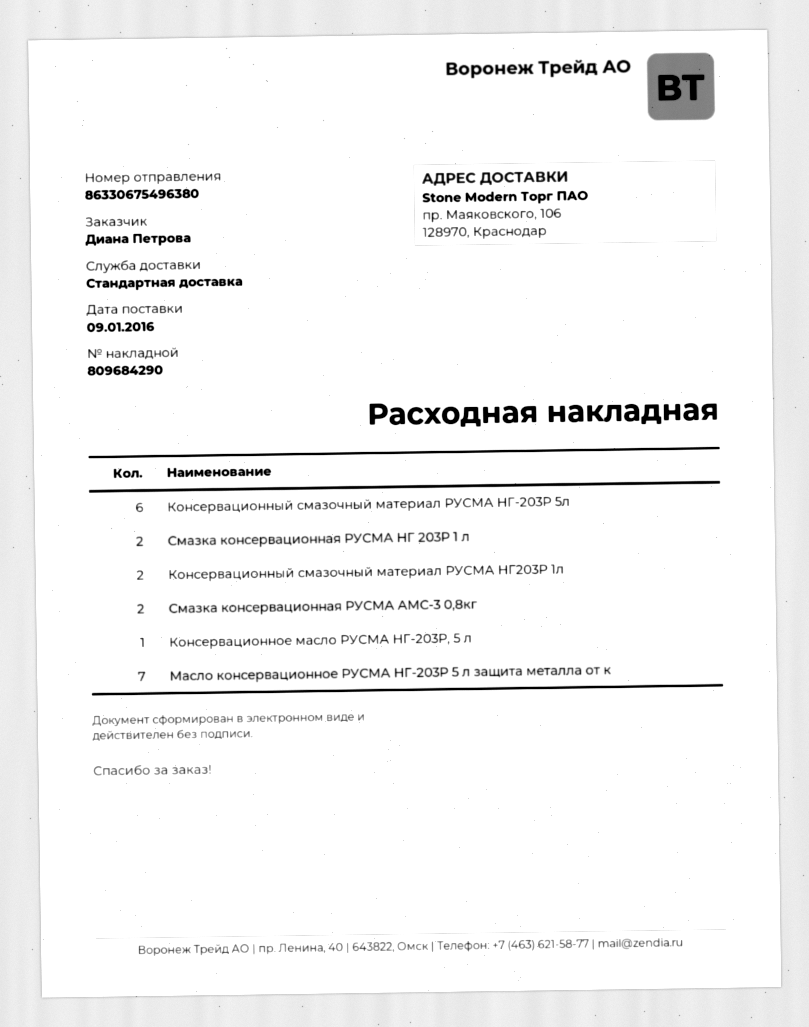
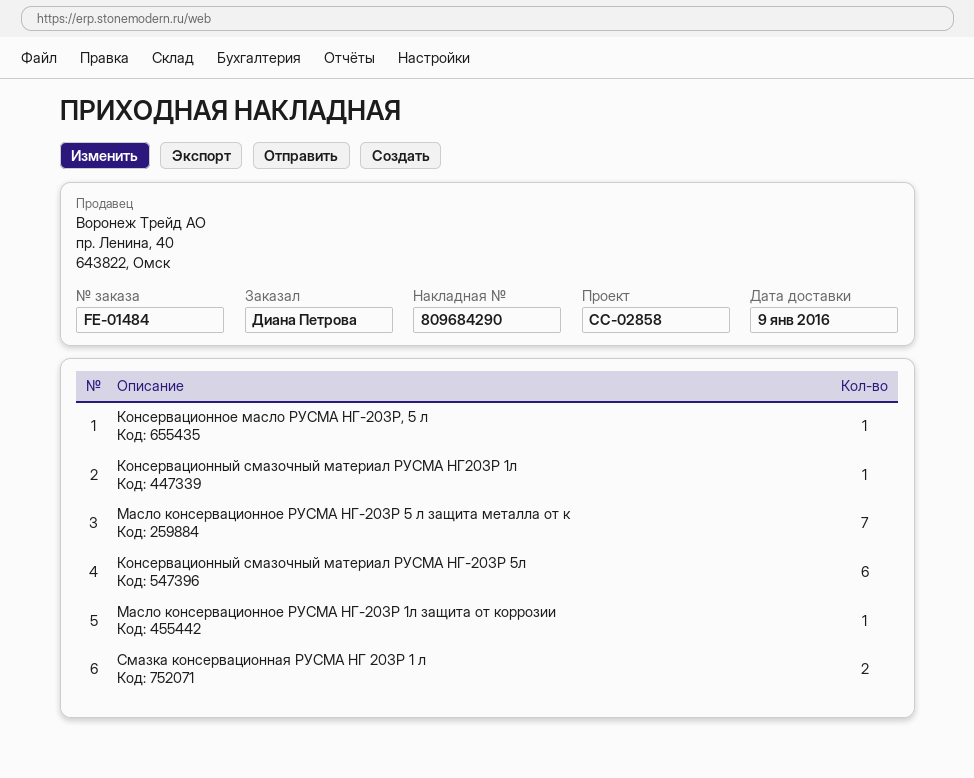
Консервационный смазочный материал РУСМА НГ203Р 1л: 2 -> 1
Смазка консервационная РУСМА АМС-3 0,8кг: 2 -> none
Масло консервационное РУСМА НГ-203Р 1л защита от коррозии: none -> 1

